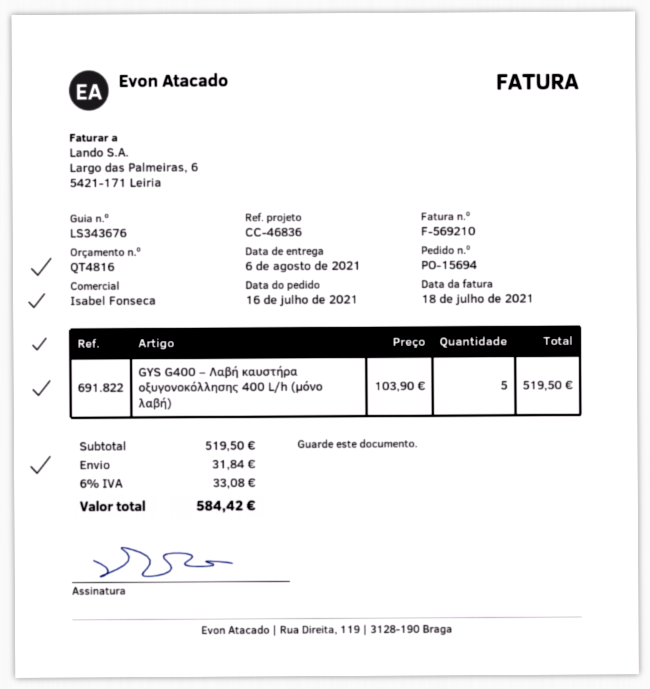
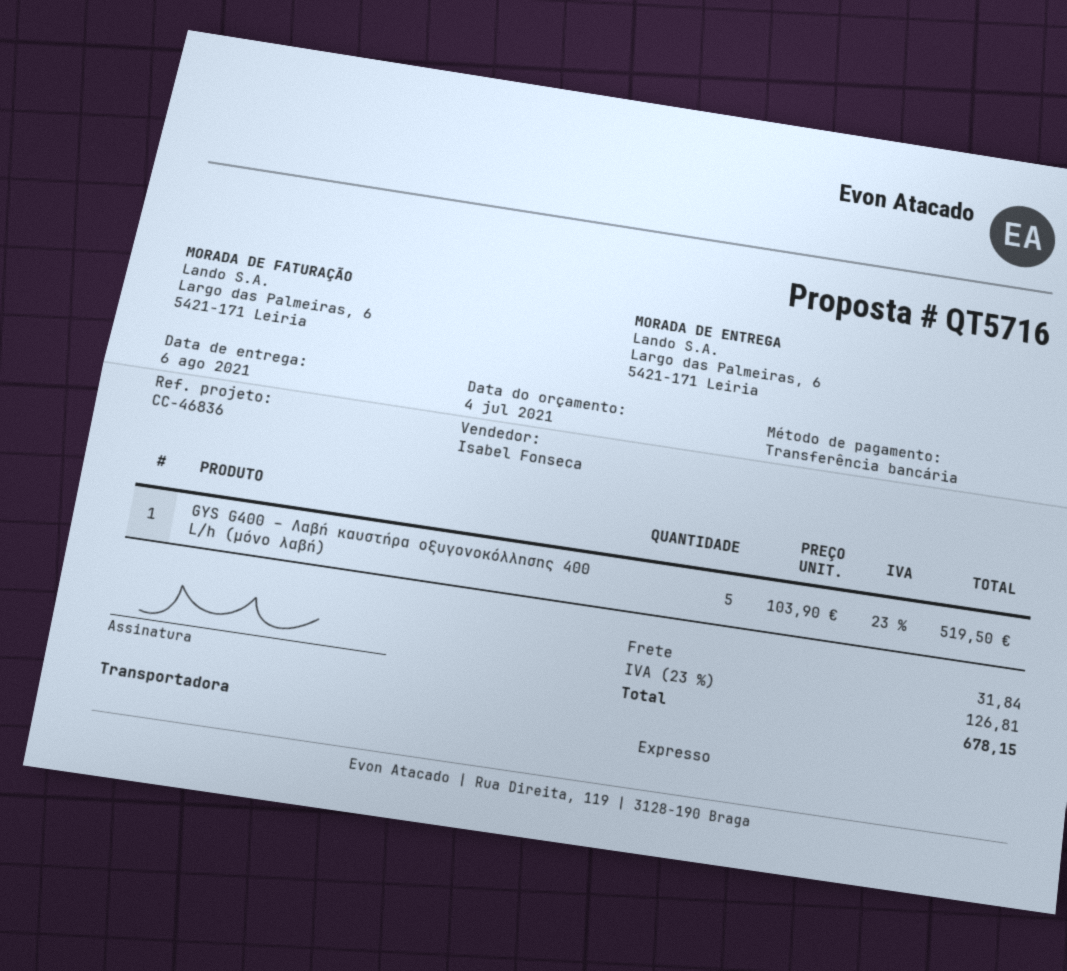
quote number: QT4816 -> QT5716
tax: 6% = 33.08 -> 23% = 126.81
total: 584.42 -> 678.15

